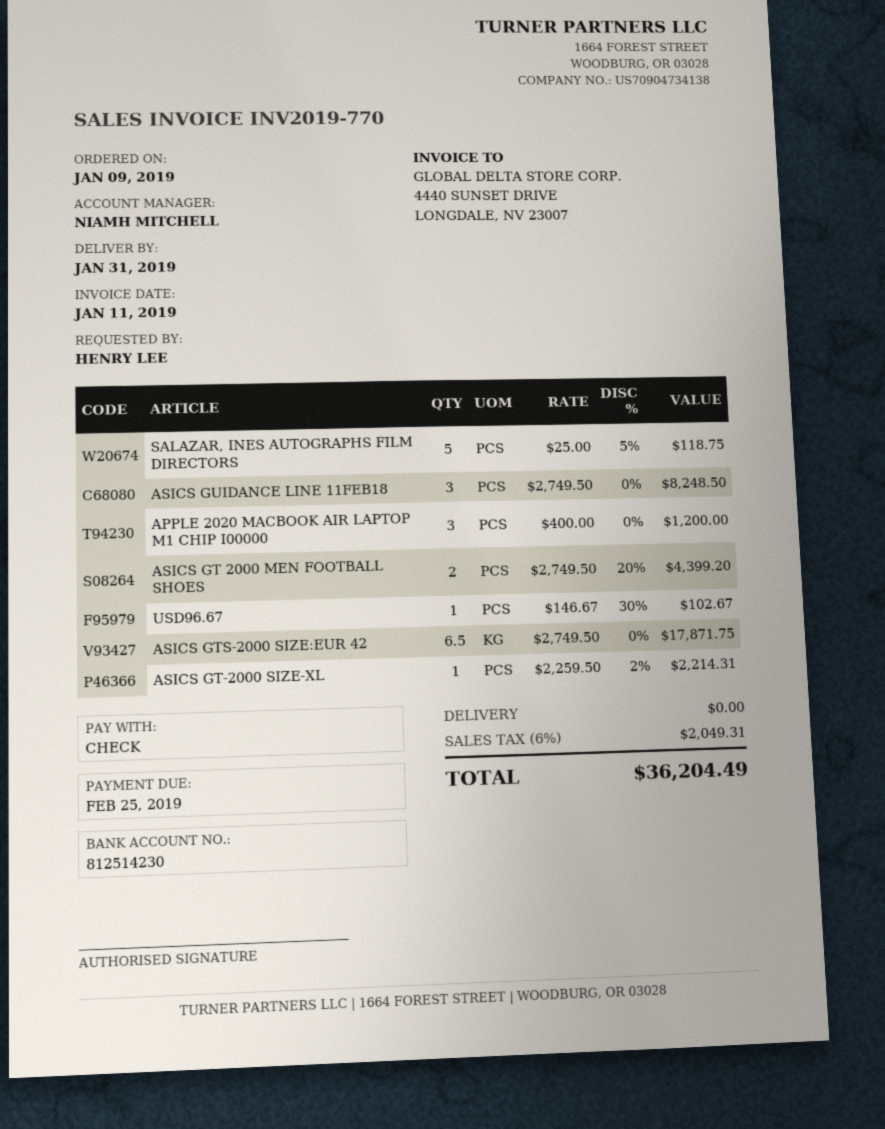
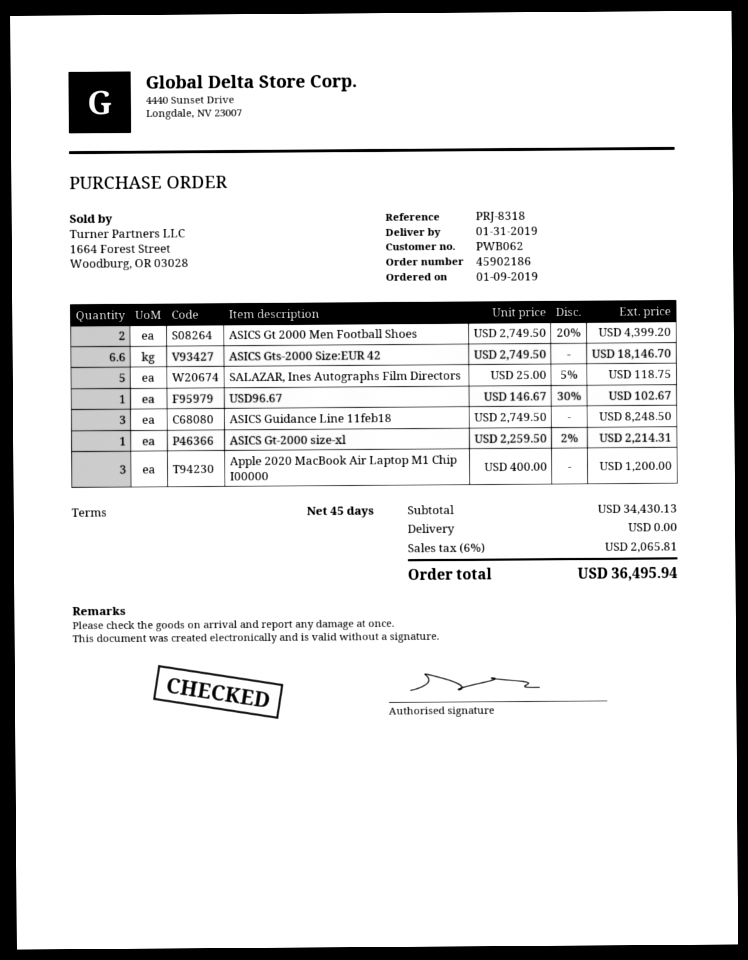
ASICS GTS-2000 SIZE:EUR 42: 6.5 x 2749.50 = 17871.75 -> 6.6 x 2749.50 = 18146.70
tax: 6% = 2049.31 -> 6% = 2065.81
total: 36204.49 -> 36495.94

